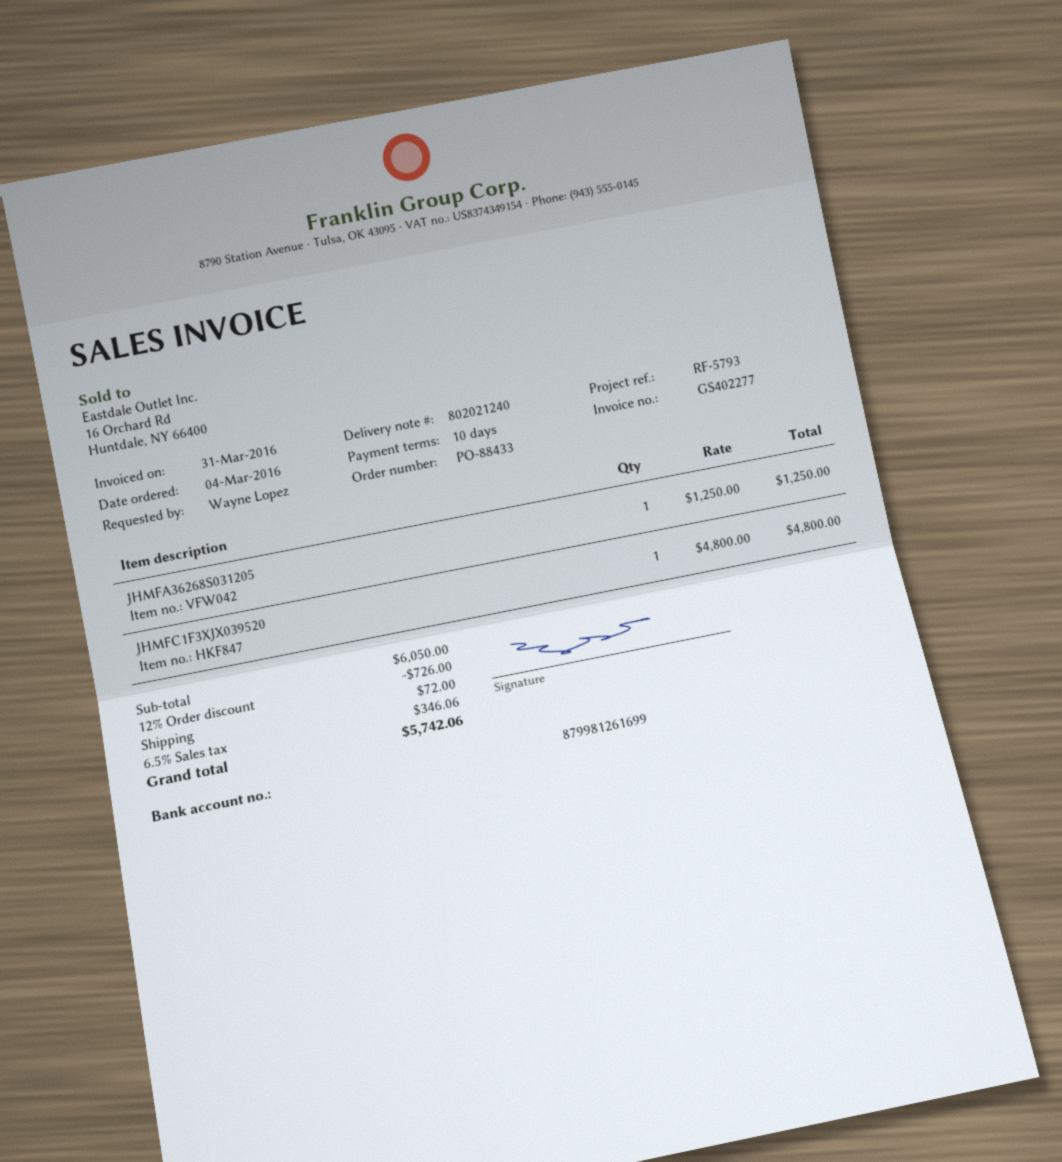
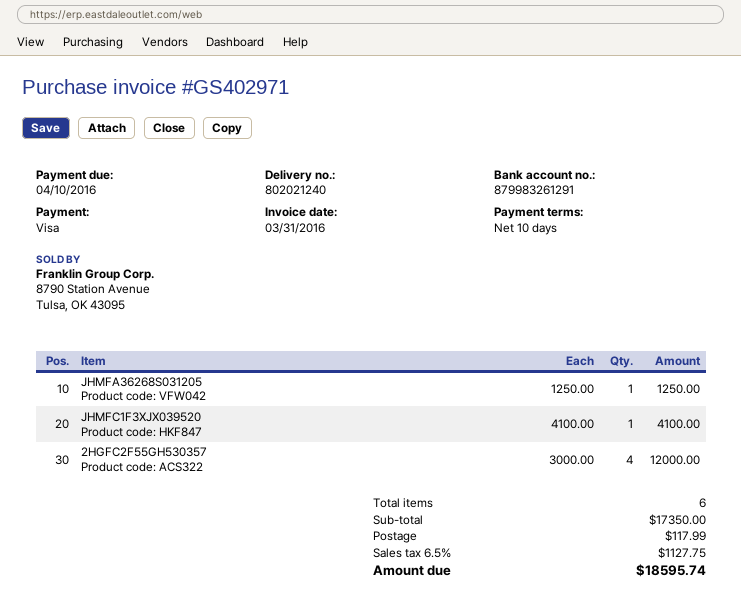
invoice number: GS402277 -> GS402971
bank account: 879981261699 -> 879983261291
JHMFC1F3XJX039520: 1 x 4800.00 = 4800.00 -> 1 x 4100.00 = 4100.00
2HGFC2F55GH530357: none -> 4 x 3000.00 = 12000.00
subtotal: 6050.00 -> 17350.00
discount: 12% = 726.00 -> none
shipping: 72.00 -> 117.99
tax: 6.5% = 346.06 -> 6.5% = 1127.75
total: 5742.06 -> 18595.74

